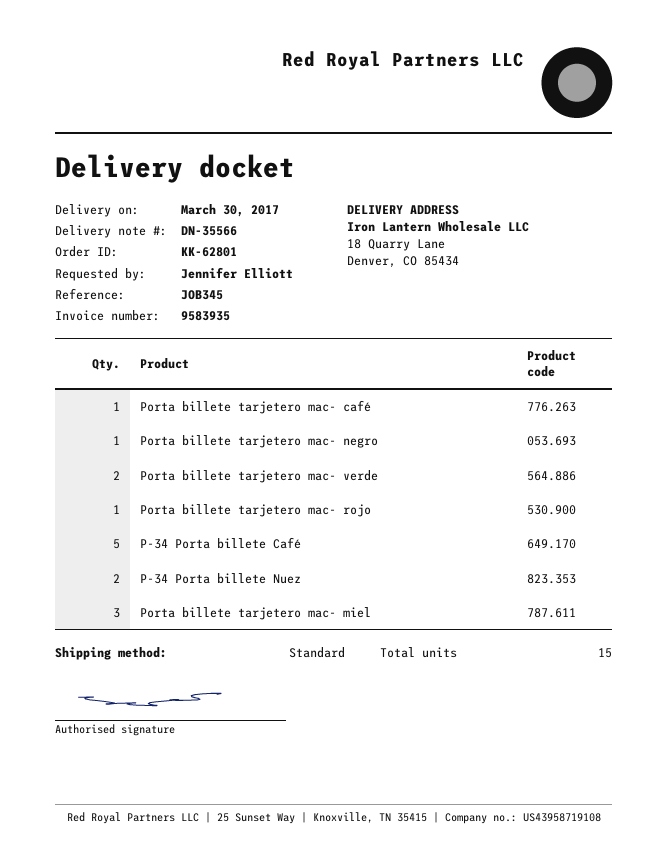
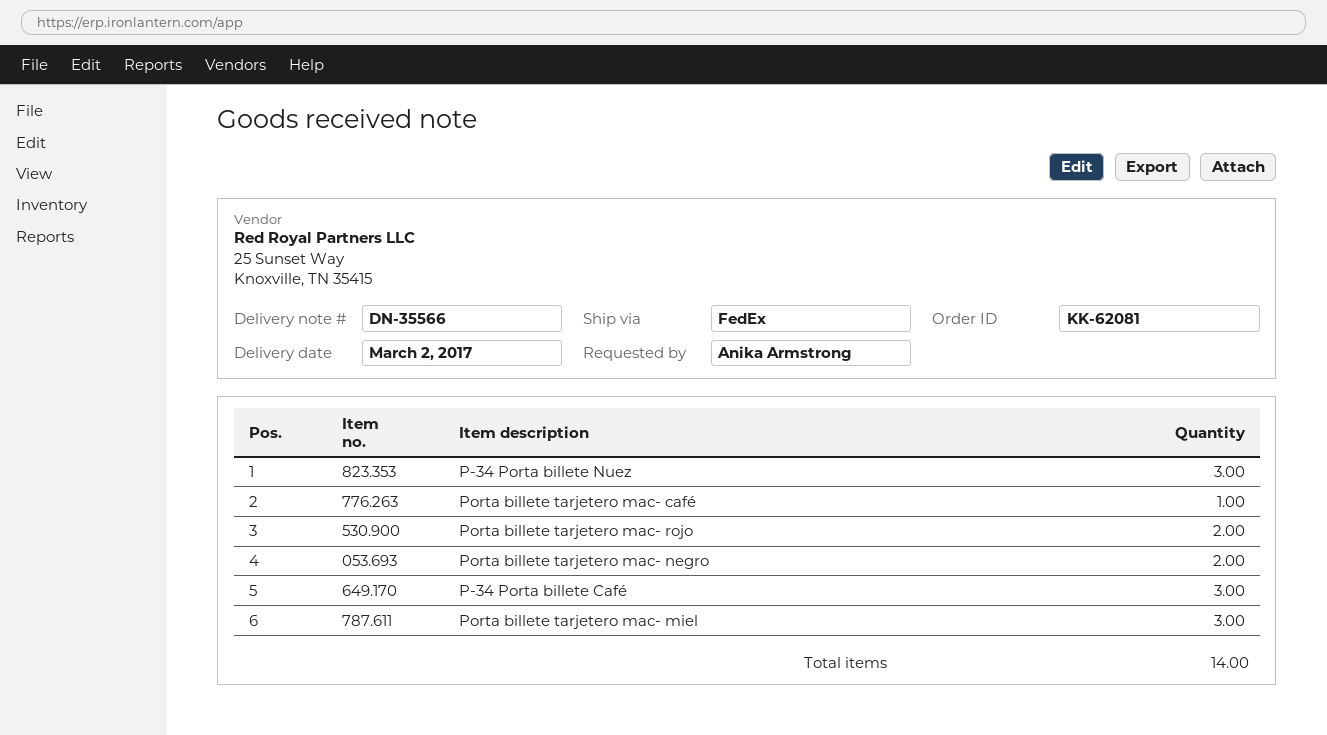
order number: KK-62801 -> KK-62081
delivery date: 2017-03-30 -> 2017-03-02
ordered by: Jennifer Elliott -> Anika Armstrong
shipping method: standard -> FedEx
Porta billete tarjetero mac- negro: 1 -> 2
Porta billete tarjetero mac- verde: 2 -> none
Porta billete tarjetero mac- rojo: 1 -> 2
P-34 Porta billete Café: 5 -> 3
P-34 Porta billete Nuez: 2 -> 3
total quantity: 15 -> 14

